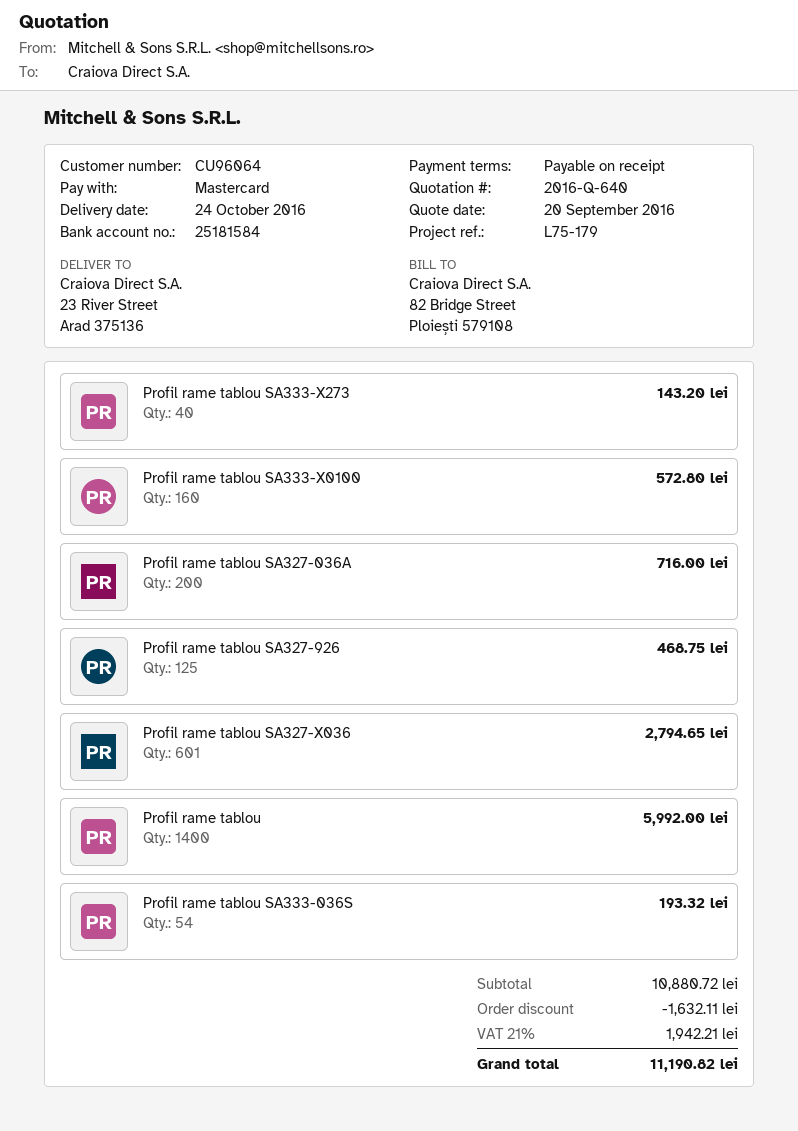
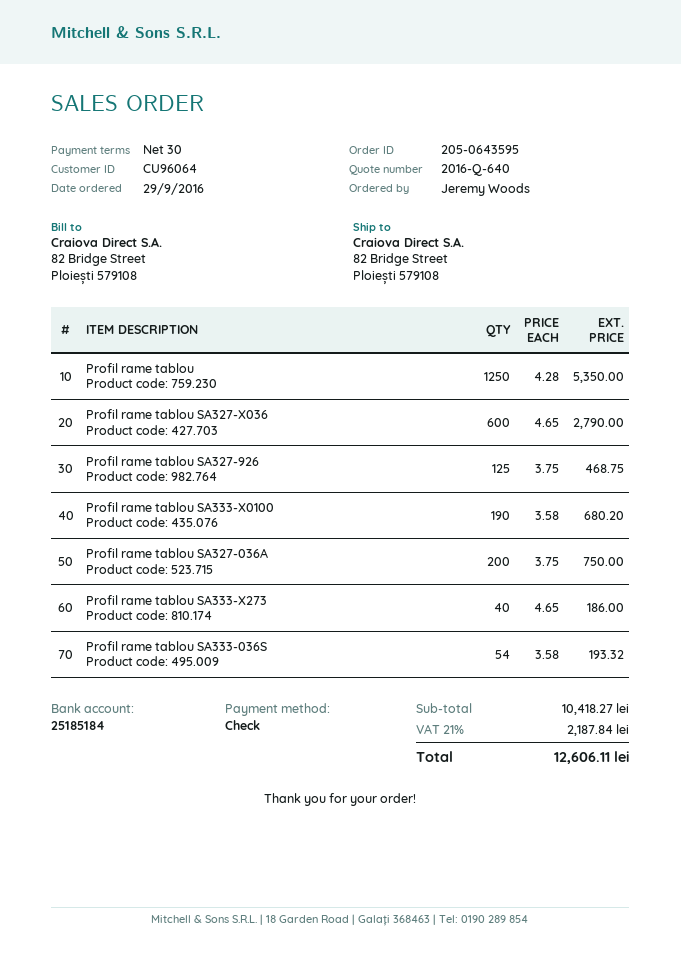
payment terms: on receipt -> 30 days
payment method: Mastercard -> cheque
bank account: 25181584 -> 25185184
ship to: 23 River Street, Arad 375136 -> 82 Bridge Street, Ploiești 579108
Profil rame tablou SA333-X273: 40 for 143.20 -> 40 for 186.00
Profil rame tablou SA333-X0100: 160 for 572.80 -> 190 for 680.20
Profil rame tablou SA327-036A: 200 for 716.00 -> 200 for 750.00
Profil rame tablou SA327-X036: 601 for 2794.65 -> 600 for 2790.00
Profil rame tablou: 1400 for 5992.00 -> 1250 for 5350.00
subtotal: 10880.72 -> 10418.27
discount: 1632.11 -> none
tax: 21% = 1942.21 -> 21% = 2187.84
total: 11190.82 -> 12606.11

